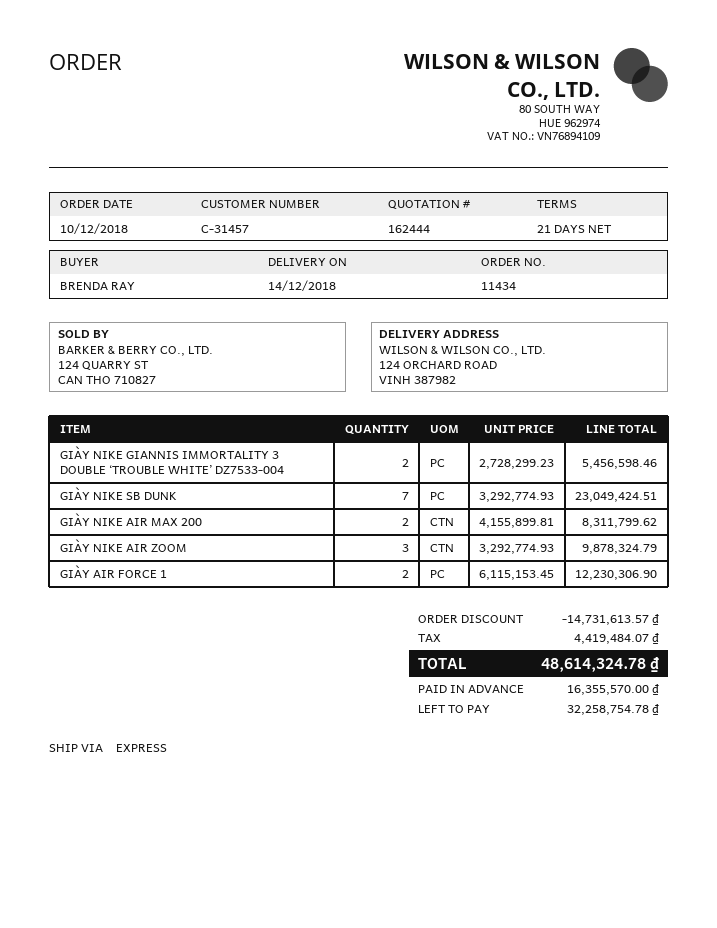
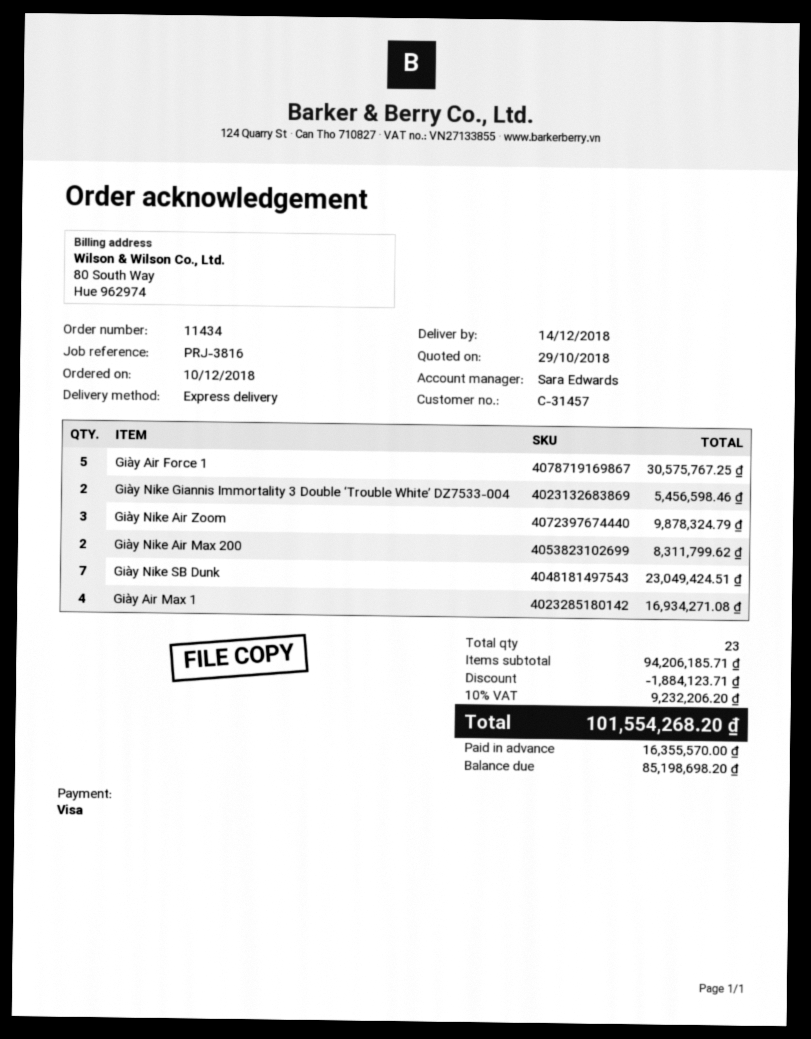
GIÀY AIR FORCE 1: 2 for 12230306.90 -> 5 for 30575767.25
Giày Air Max 1: none -> 4 for 16934271.08
discount: 14731613.57 -> 1884123.71
tax: 4419484.07 -> 9232206.20
total: 48614324.78 -> 101554268.20
balance: 32258754.78 -> 85198698.20

